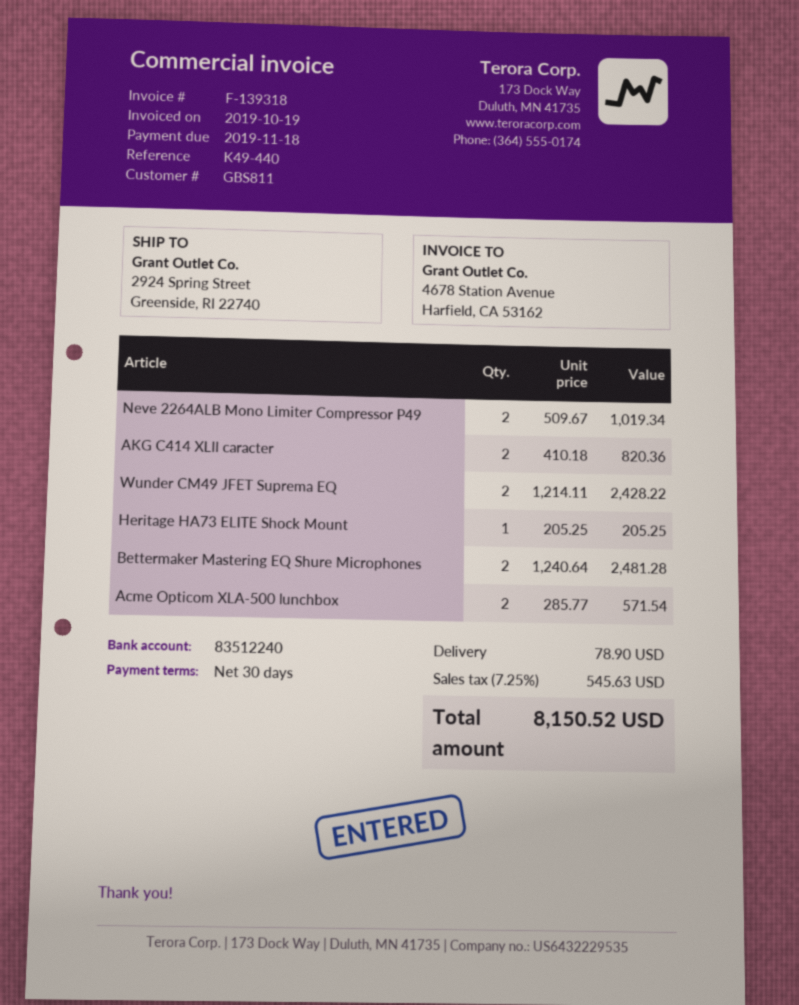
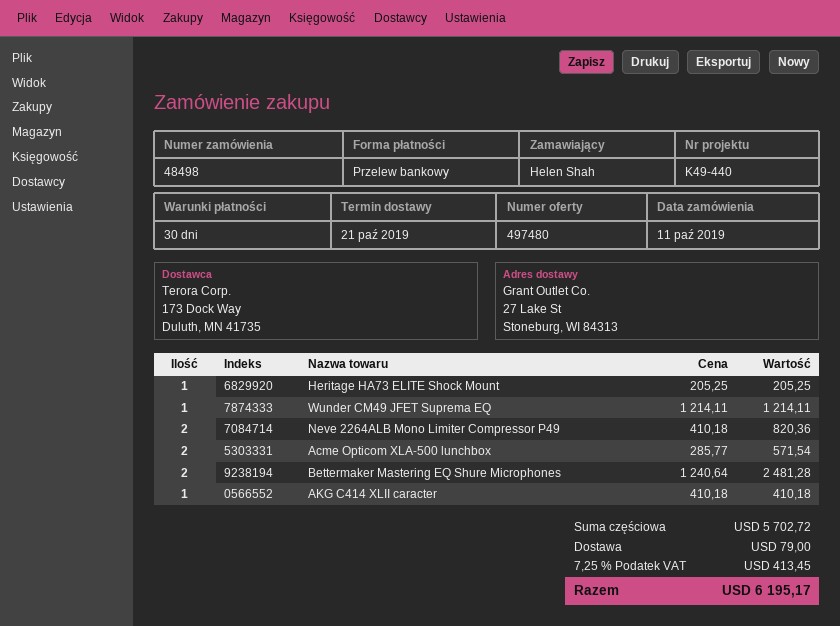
ship to: 2924 Spring Street, Greenside, RI 22740 -> 27 Lake St, Stoneburg, WI 84313
Neve 2264ALB Mono Limiter Compressor P49: 2 x 509.67 = 1019.34 -> 2 x 410.18 = 820.36
AKG C414 XLII caracter: 2 x 410.18 = 820.36 -> 1 x 410.18 = 410.18
Wunder CM49 JFET Suprema EQ: 2 x 1214.11 = 2428.22 -> 1 x 1214.11 = 1214.11
shipping: 78.90 -> 79.00
tax: 7.25% = 545.63 -> 7.25% = 413.45
total: 8150.52 -> 6195.17

